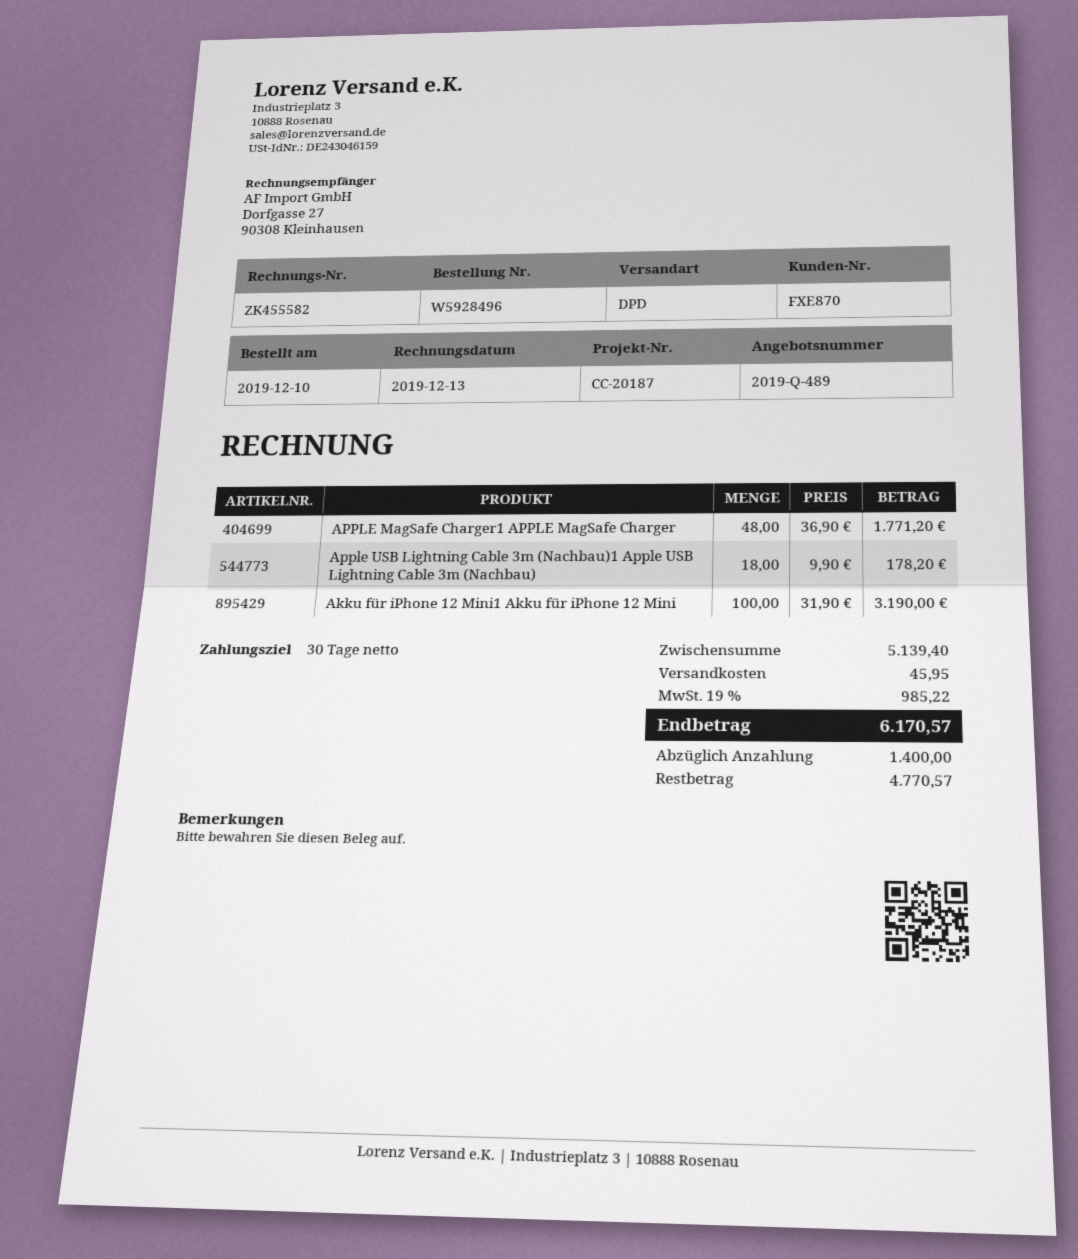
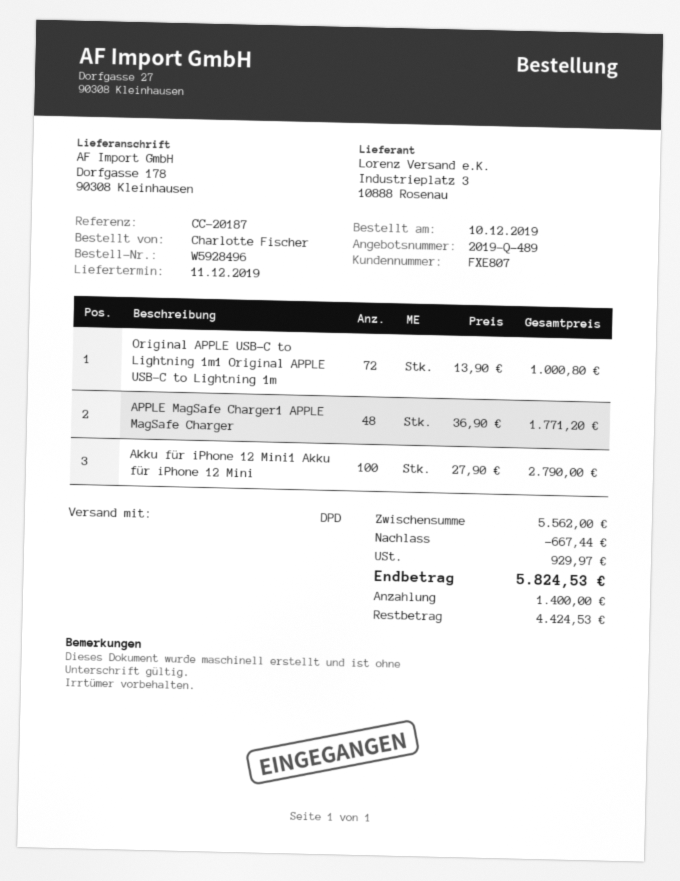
customer number: FXE870 -> FXE807
Apple USB Lightning Cable 3m (Nachbau)1 Apple USB Lightning Cable 3m (Nachbau): 18 x 9.90 = 178.20 -> none
Akku für iPhone 12 Mini1 Akku für iPhone 12 Mini: 100 x 31.90 = 3190.00 -> 100 x 27.90 = 2790.00
Original APPLE USB-C to Lightning 1m1 Original APPLE USB-C to Lightning 1m: none -> 72 x 13.90 = 1000.80
subtotal: 5139.40 -> 5562.00
discount: none -> 667.44
shipping: 45.95 -> none
tax: 985.22 -> 929.97
total: 6170.57 -> 5824.53
balance: 4770.57 -> 4424.53

